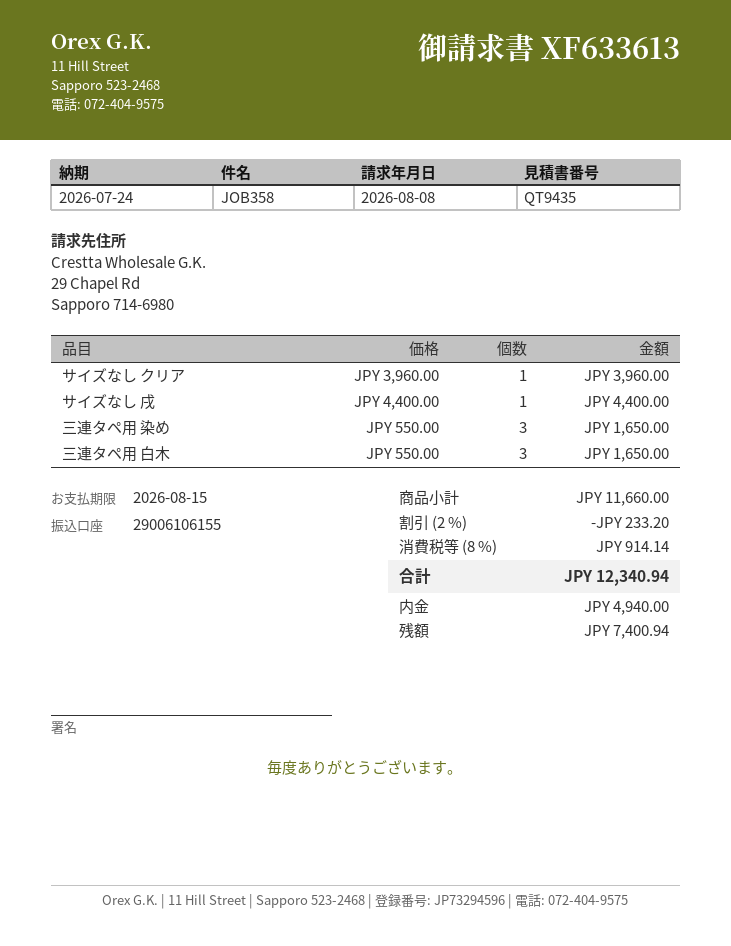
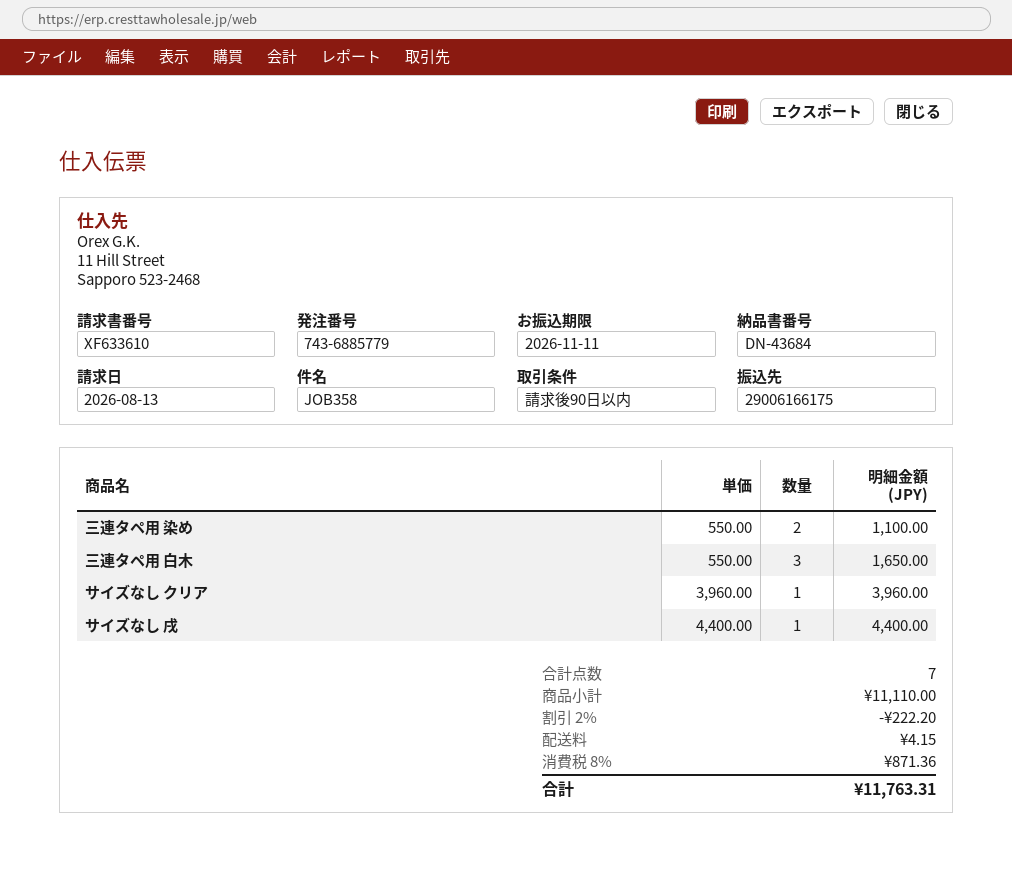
invoice number: XF633613 -> XF633610
invoice date: 2026-08-08 -> 2026-08-13
due date: 2026-08-15 -> 2026-11-11
bank account: 29006106155 -> 29006166175
三連タペ用 染め: 3 x 550.00 = 1650.00 -> 2 x 550.00 = 1100.00
subtotal: 11660.00 -> 11110.00
discount: 2% = 233.20 -> 2% = 222.20
shipping: none -> 4.15
tax: 8% = 914.14 -> 8% = 871.36
total: 12340.94 -> 11763.31

